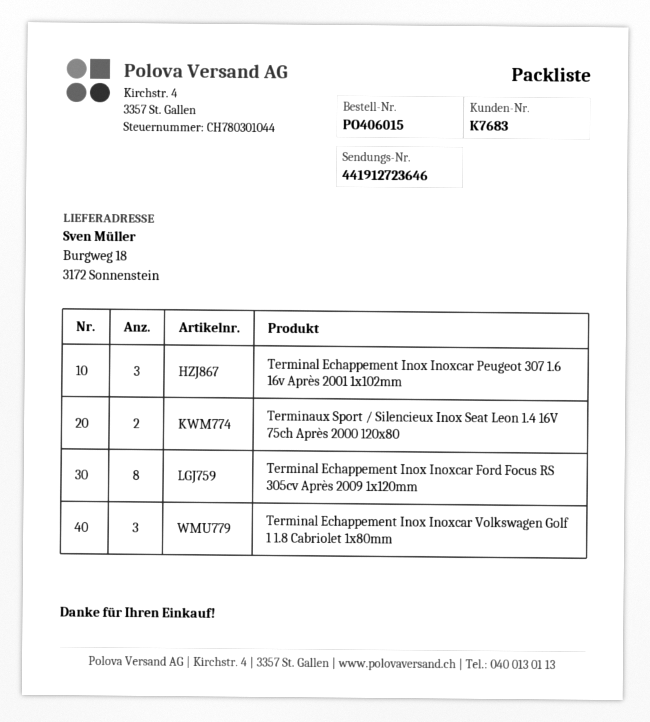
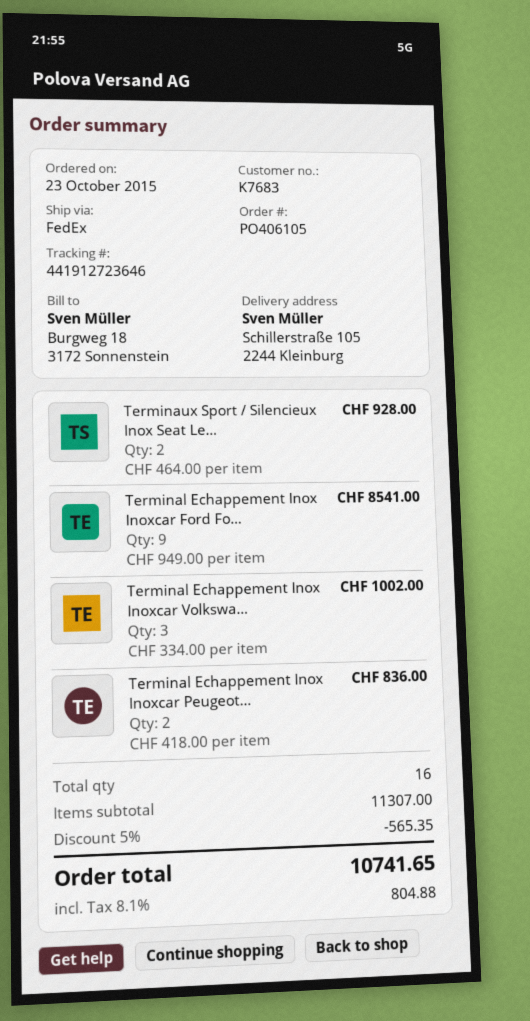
order number: PO406015 -> PO406105
ship to: Burgweg 18, 3172 Sonnenstein -> Schillerstraße 105, 2244 Kleinburg
Terminal Echappement Inox Inoxcar Peugeot 307 1.6 16v Après 2001 1x102mm: 3 -> 2
Terminal Echappement Inox Inoxcar Ford Focus RS 305cv Après 2009 1x120mm: 8 -> 9

